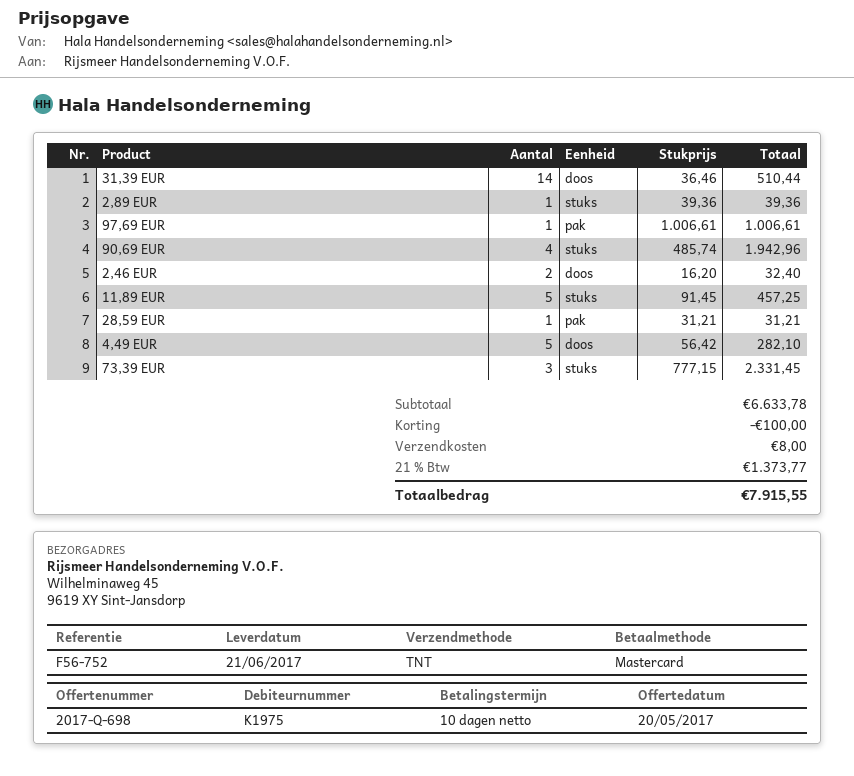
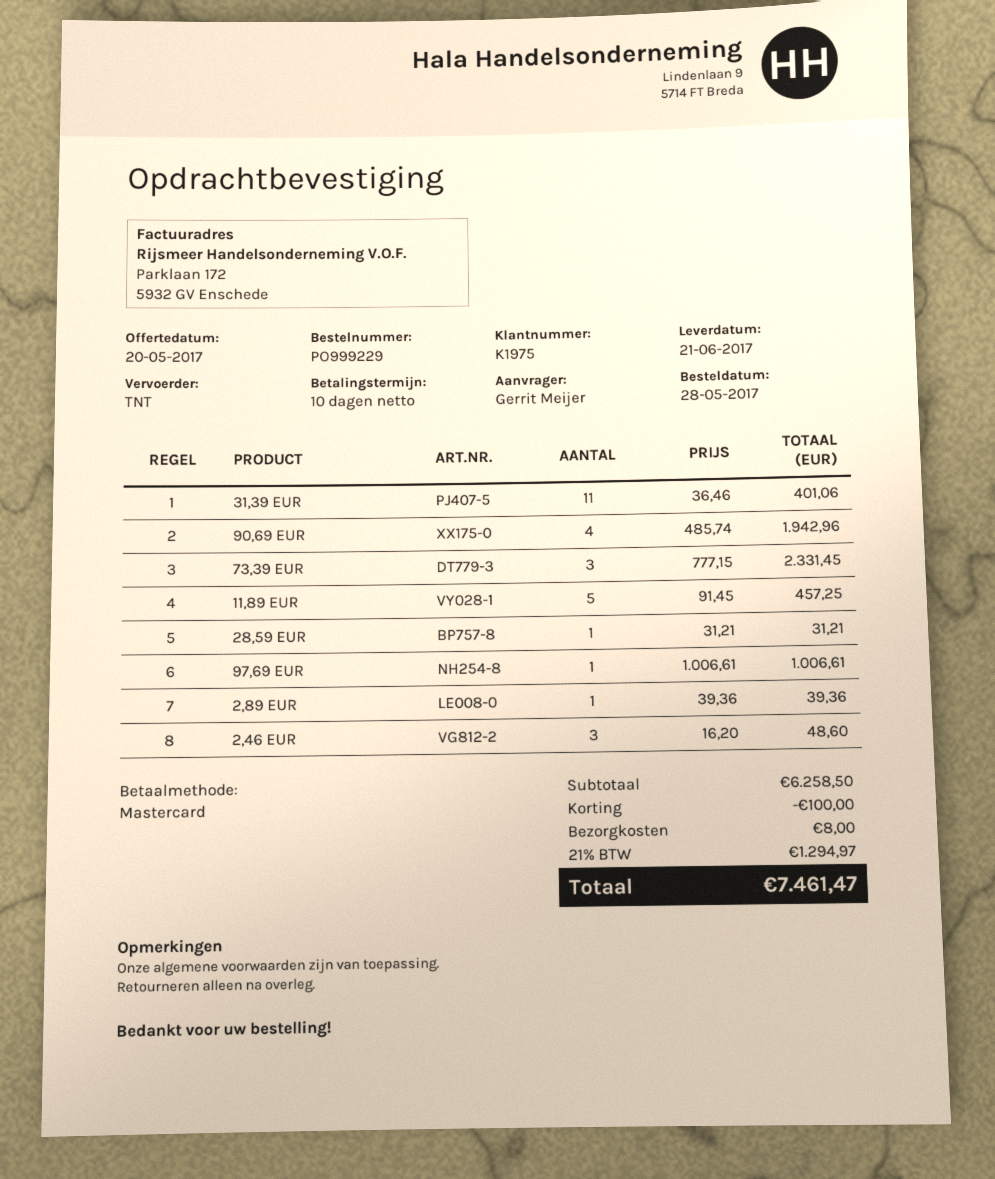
31,39 EUR: 14 x 36.46 = 510.44 -> 11 x 36.46 = 401.06
2,46 EUR: 2 x 16.20 = 32.40 -> 3 x 16.20 = 48.60
4,49 EUR: 5 x 56.42 = 282.10 -> none
subtotal: 6633.78 -> 6258.50
tax: 21% = 1373.77 -> 21% = 1294.97
total: 7915.55 -> 7461.47

